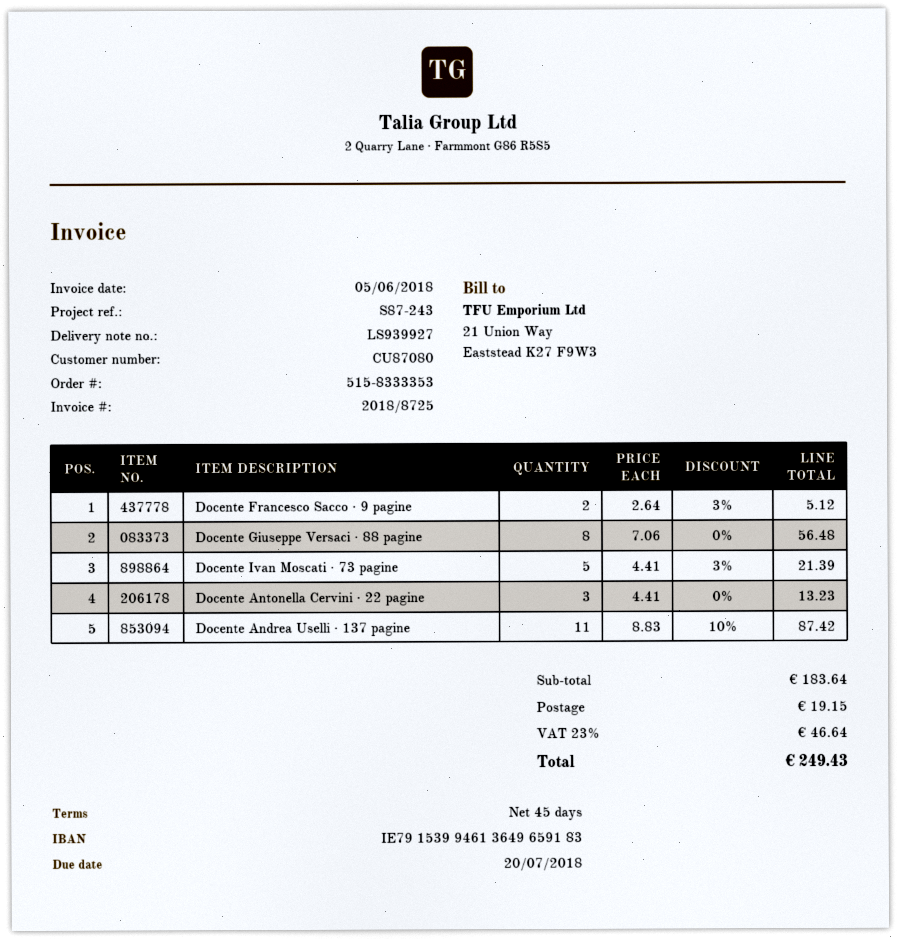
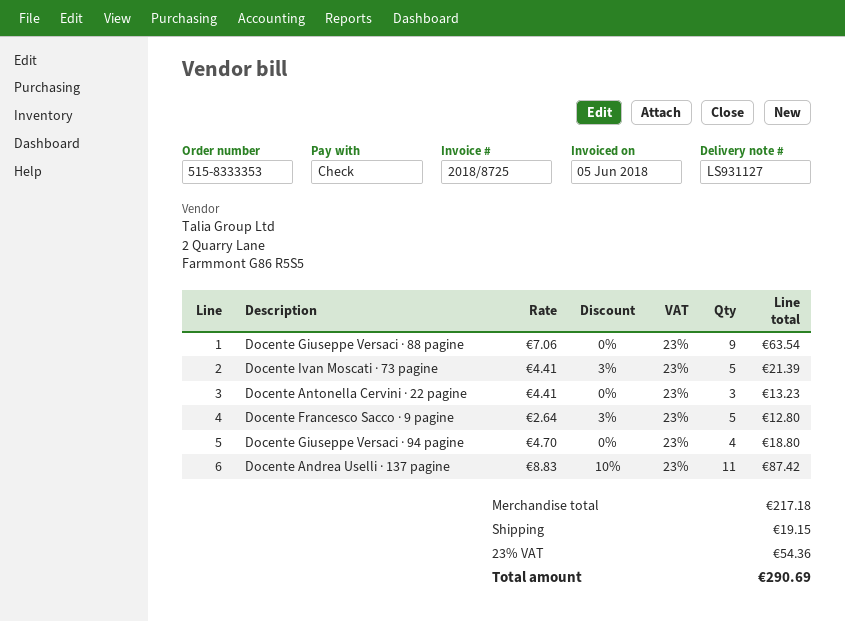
delivery note number: LS939927 -> LS931127
Docente Francesco Sacco · 9 pagine: 2 x 2.64 - 3% = 5.12 -> 5 x 2.64 - 3% = 12.80
Docente Giuseppe Versaci · 88 pagine: 8 x 7.06 = 56.48 -> 9 x 7.06 = 63.54
Docente Giuseppe Versaci · 94 pagine: none -> 4 x 4.70 = 18.80
subtotal: 183.64 -> 217.18
tax: 23% = 46.64 -> 23% = 54.36
total: 249.43 -> 290.69

